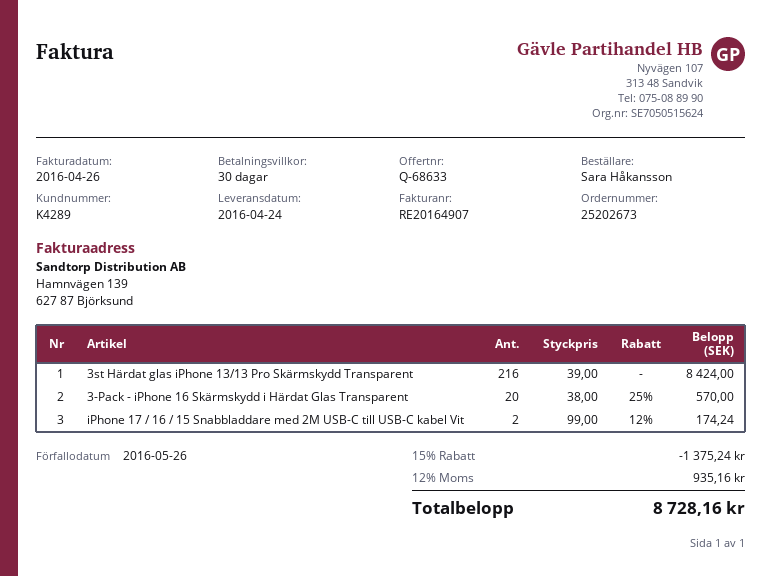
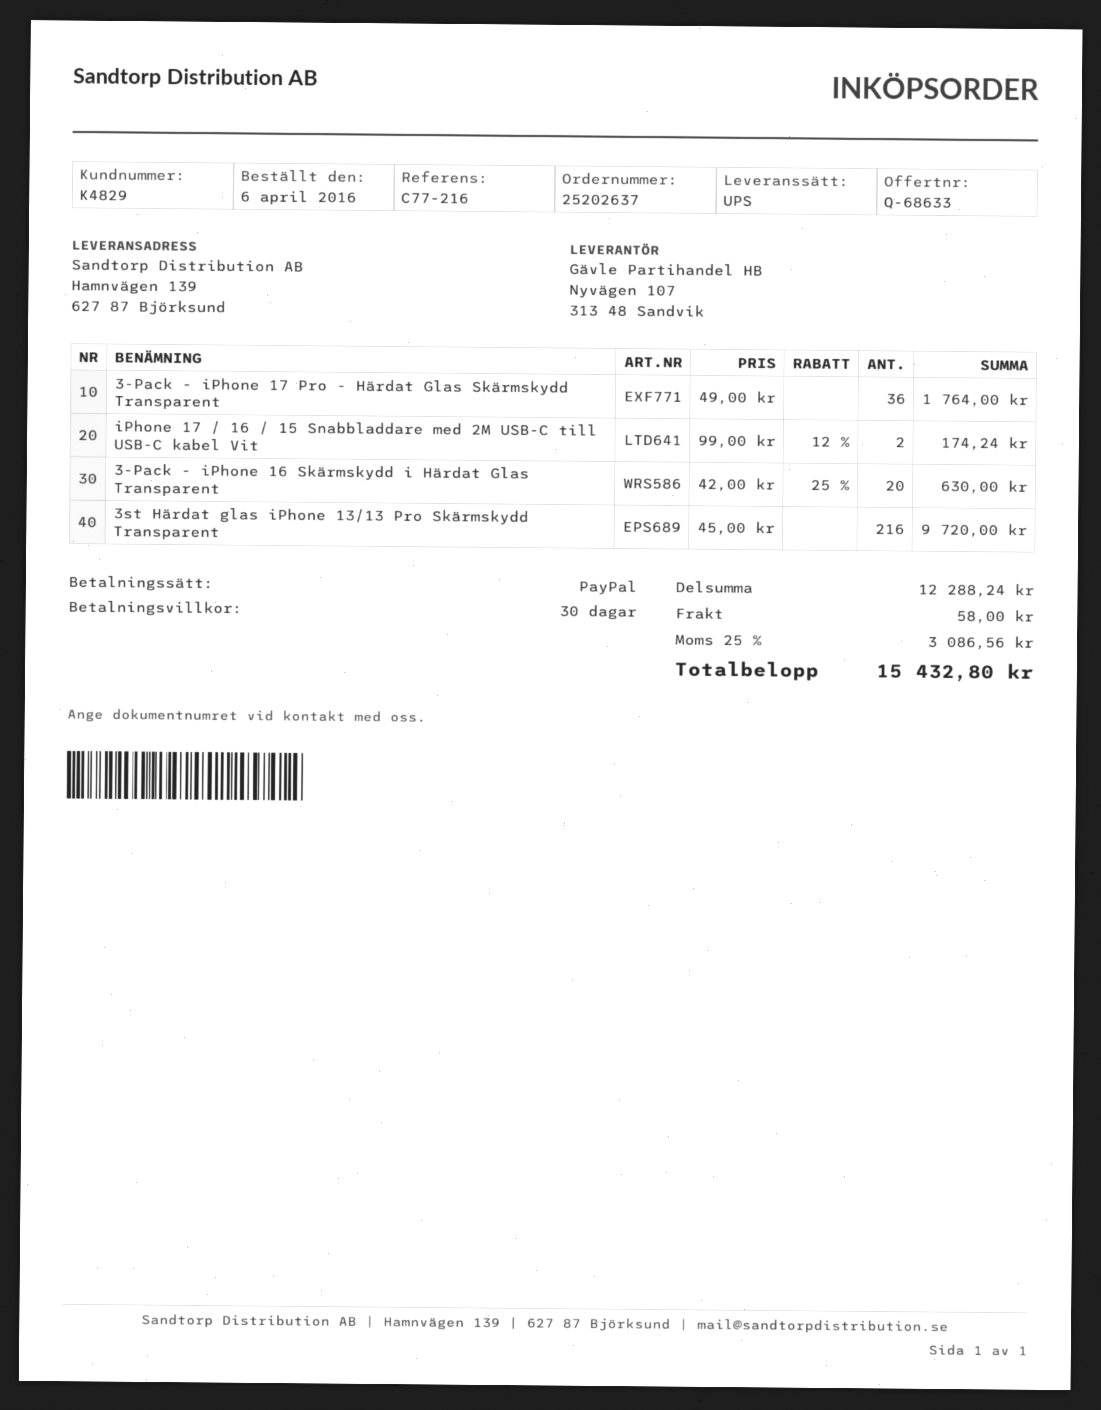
order number: 25202673 -> 25202637
customer number: K4289 -> K4829
3st Härdat glas iPhone 13/13 Pro Skärmskydd Transparent: 216 x 39.00 = 8424.00 -> 216 x 45.00 = 9720.00
3-Pack - iPhone 16 Skärmskydd i Härdat Glas Transparent: 20 x 38.00 - 25% = 570.00 -> 20 x 42.00 - 25% = 630.00
3-Pack - iPhone 17 Pro - Härdat Glas Skärmskydd Transparent: none -> 36 x 49.00 = 1764.00
discount: 15% = 1375.24 -> none
shipping: none -> 58.00
tax: 12% = 935.16 -> 25% = 3086.56
total: 8728.16 -> 15432.80

